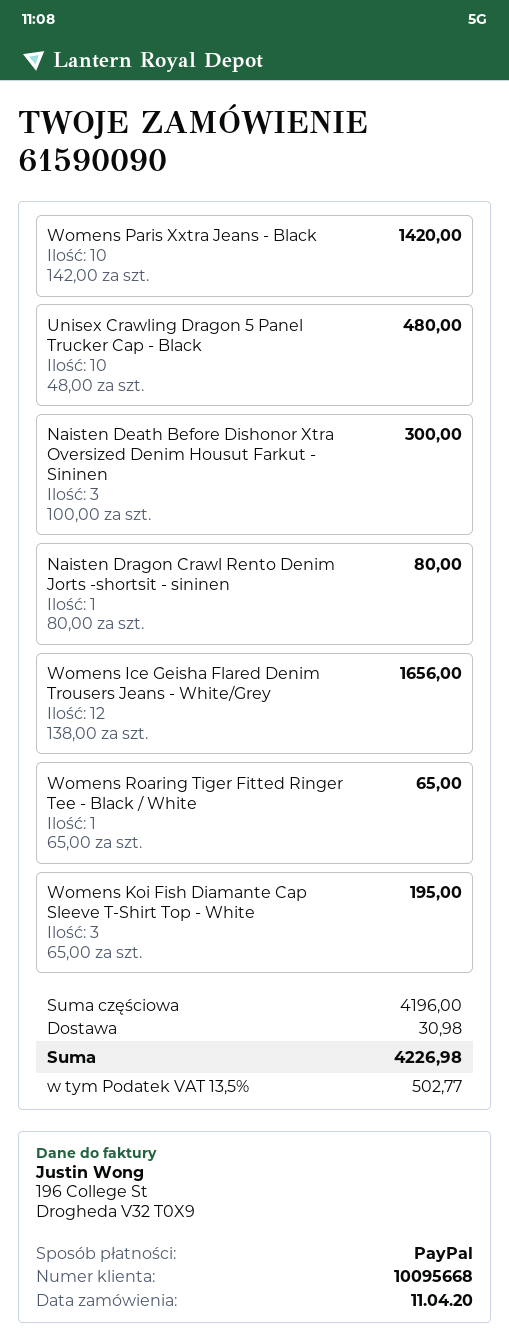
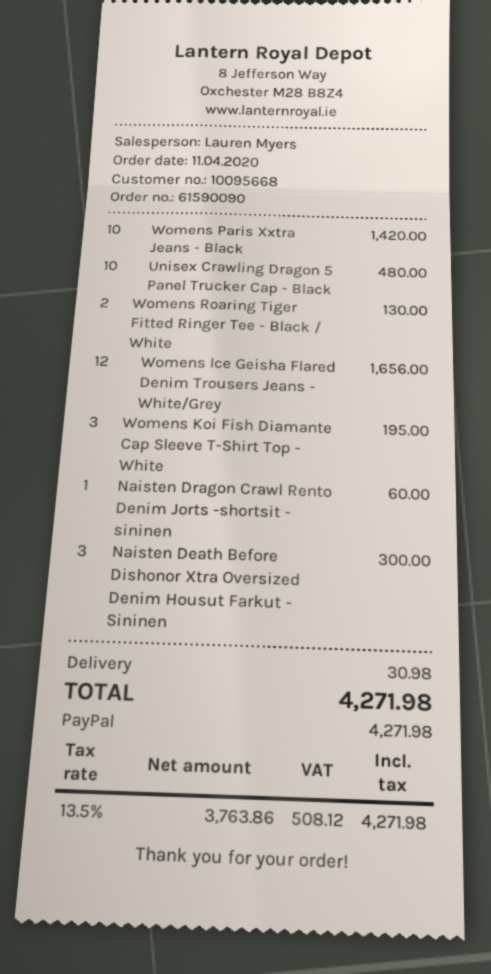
Naisten Dragon Crawl Rento Denim Jorts -shortsit - sininen: 1 for 80.00 -> 1 for 60.00
Womens Roaring Tiger Fitted Ringer Tee - Black / White: 1 for 65.00 -> 2 for 130.00
tax: 13.5% = 502.77 -> 13.5% = 508.12
total: 4226.98 -> 4271.98

